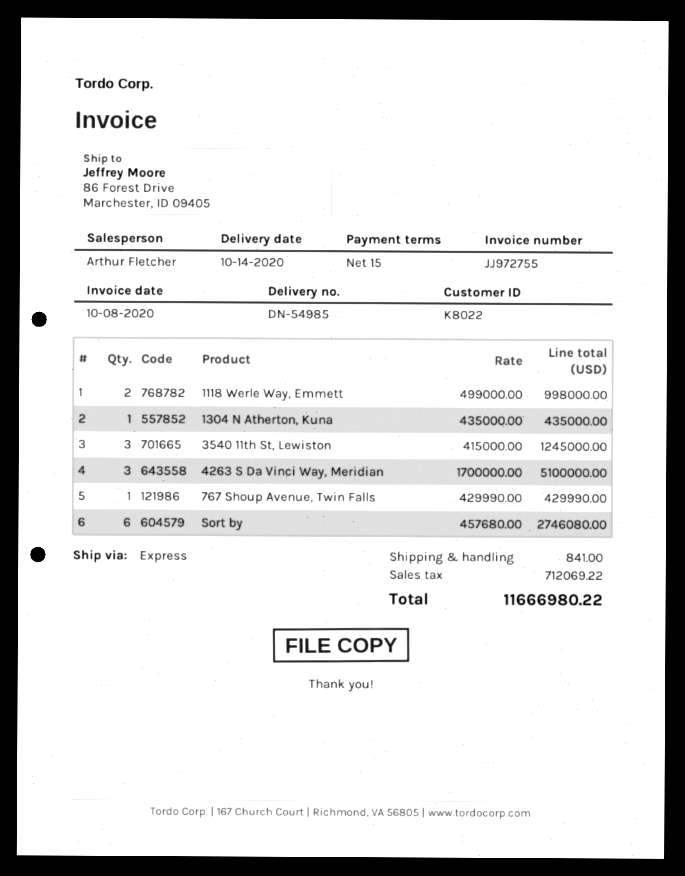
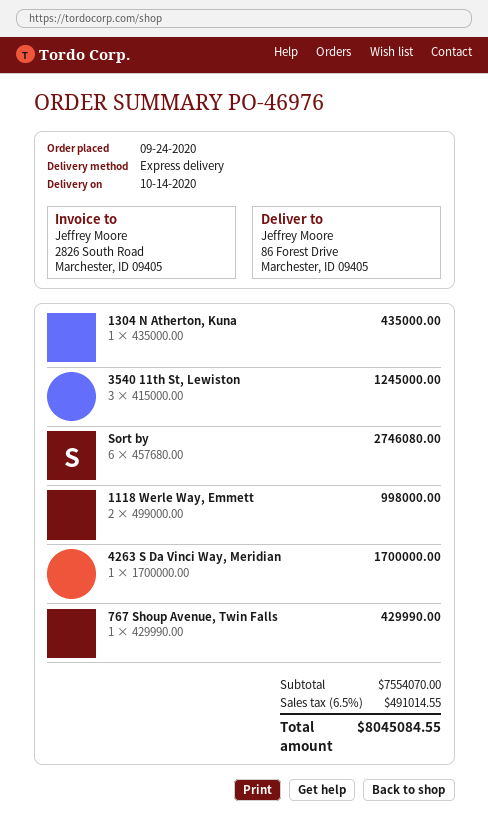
4263 S Da Vinci Way, Meridian: 3 x 1700000.00 = 5100000.00 -> 1 x 1700000.00 = 1700000.00
shipping: 841.00 -> none
tax: 712069.22 -> 491014.55
total: 11666980.22 -> 8045084.55

